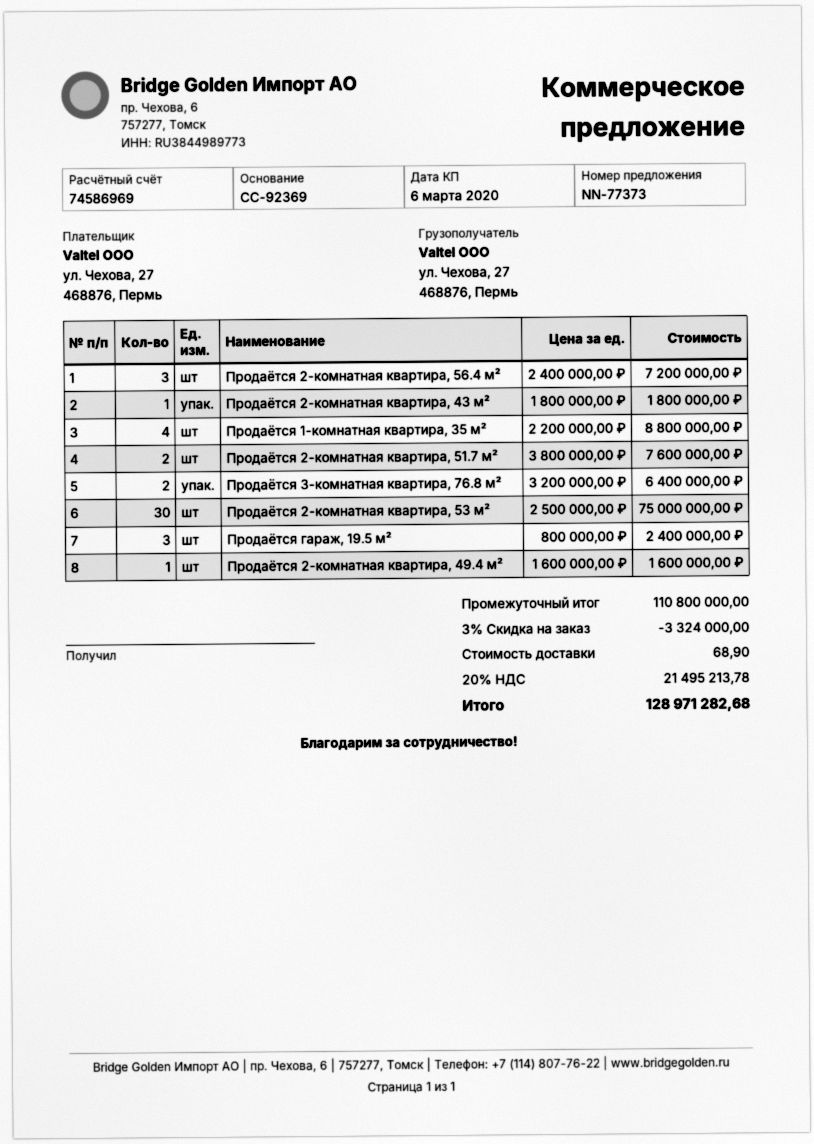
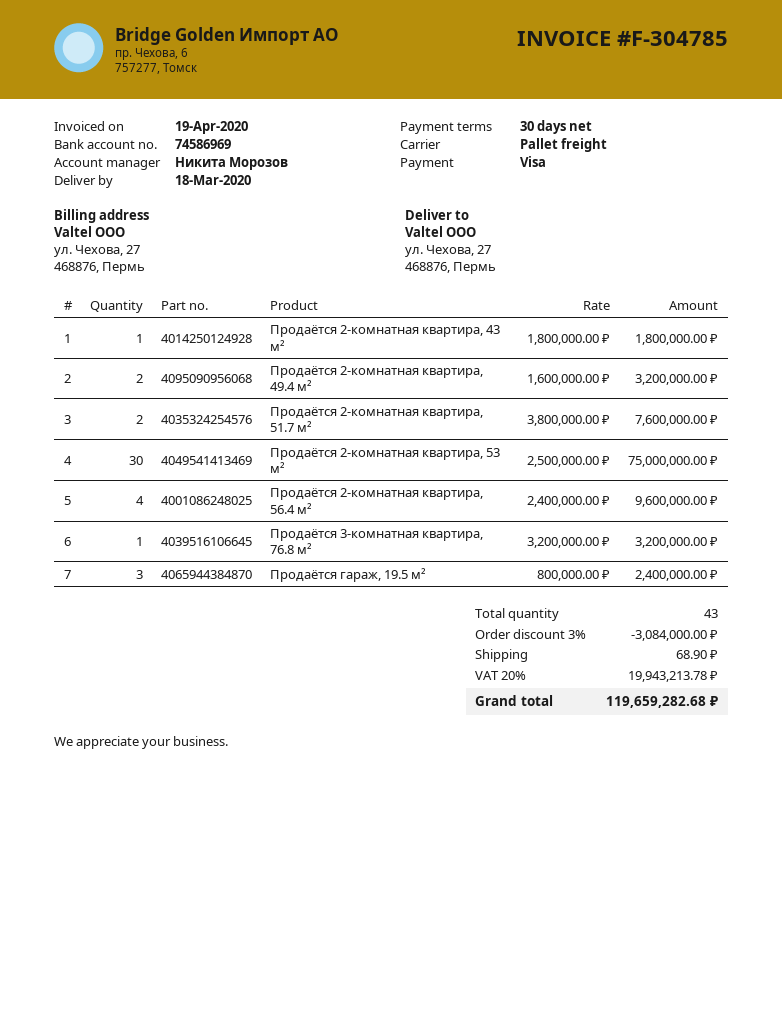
Продаётся 2-комнатная квартира, 56.4 м²: 3 x 2400000.00 = 7200000.00 -> 4 x 2400000.00 = 9600000.00
Продаётся 1-комнатная квартира, 35 м²: 4 x 2200000.00 = 8800000.00 -> none
Продаётся 3-комнатная квартира, 76.8 м²: 2 x 3200000.00 = 6400000.00 -> 1 x 3200000.00 = 3200000.00
Продаётся 2-комнатная квартира, 49.4 м²: 1 x 1600000.00 = 1600000.00 -> 2 x 1600000.00 = 3200000.00
discount: 3% = 3324000.00 -> 3% = 3084000.00
tax: 20% = 21495213.78 -> 20% = 19943213.78
total: 128971282.68 -> 119659282.68

